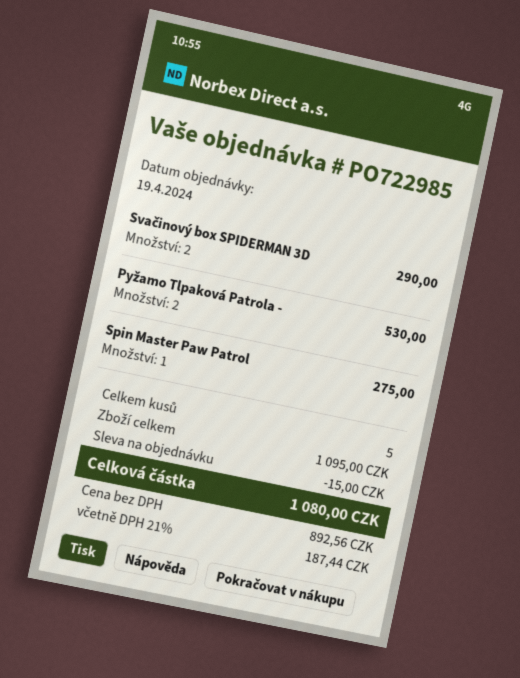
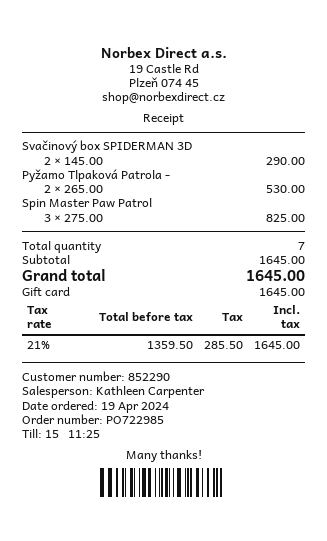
Spin Master Paw Patrol: 1 for 275.00 -> 3 for 825.00
total quantity: 5 -> 7
subtotal: 1095.00 -> 1645.00
discount: 15.00 -> none
net: 892.56 -> 1359.50
tax: 21% = 187.44 -> 21% = 285.50
total: 1080.00 -> 1645.00

